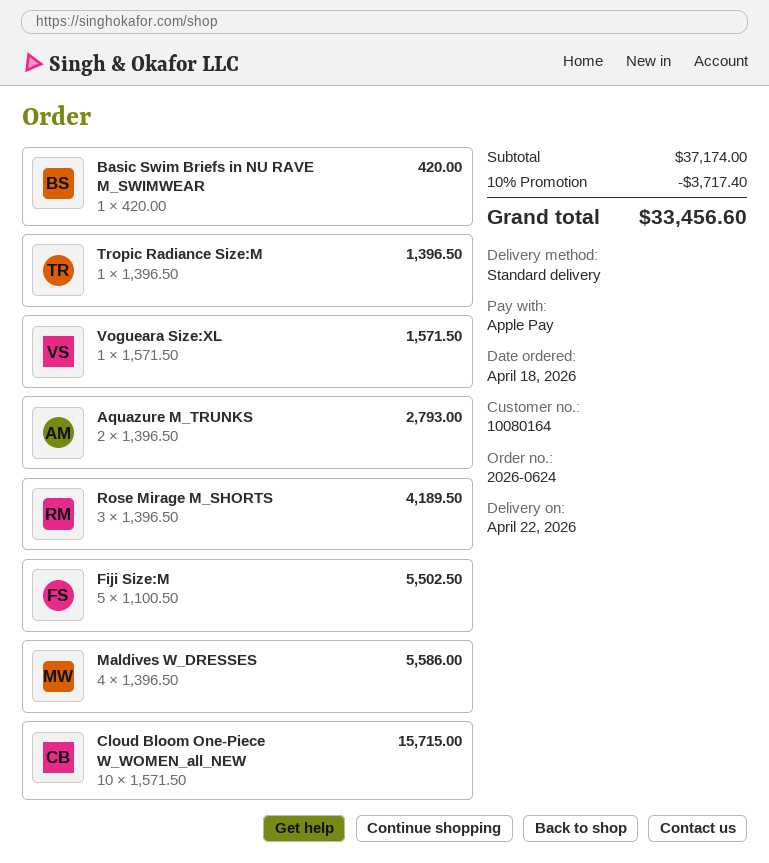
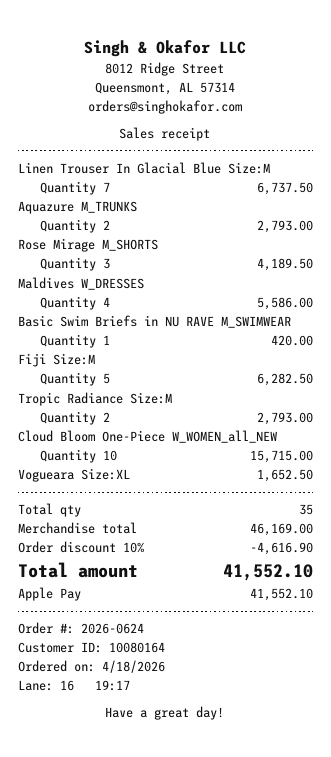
Tropic Radiance Size:M: 1 for 1396.50 -> 2 for 2793.00
Vogueara Size:XL: 1 for 1571.50 -> 1 for 1652.50
Fiji Size:M: 5 for 5502.50 -> 5 for 6282.50
Linen Trouser In Glacial Blue Size:M: none -> 7 for 6737.50
subtotal: 37174.00 -> 46169.00
discount: 10% = 3717.40 -> 10% = 4616.90
total: 33456.60 -> 41552.10

